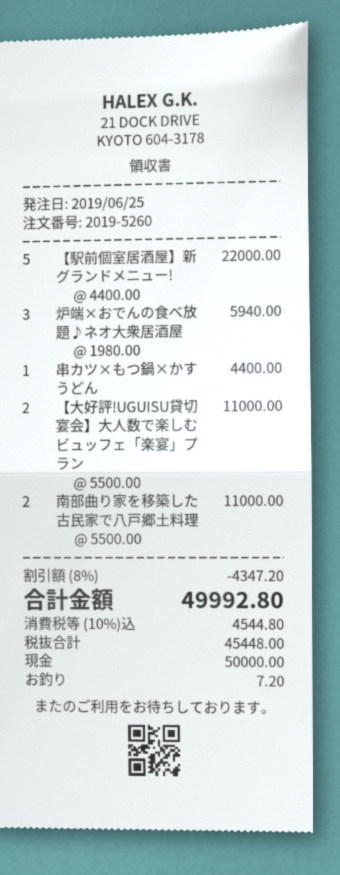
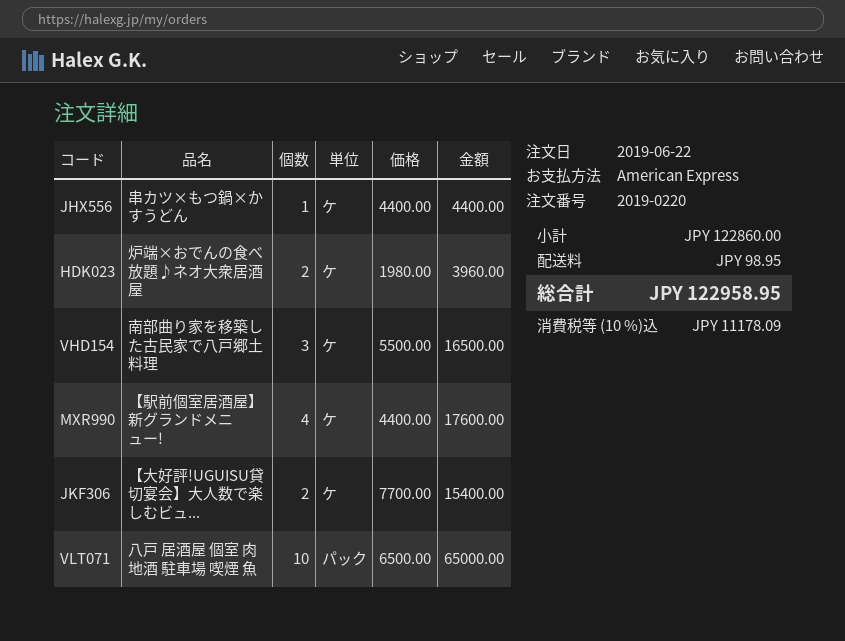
order number: 2019-5260 -> 2019-0220
order date: 2019-06-25 -> 2019-06-22
payment method: cash -> American Express
【駅前個室居酒屋】新グランドメニュー!: 5 x 4400.00 = 22000.00 -> 4 x 4400.00 = 17600.00
炉端×おでんの食べ放題♪ネオ大衆居酒屋: 3 x 1980.00 = 5940.00 -> 2 x 1980.00 = 3960.00
【大好評!UGUISU貸切宴会】大人数で楽しむビュッフェ「楽宴」プラン: 2 x 5500.00 = 11000.00 -> 2 x 7700.00 = 15400.00
南部曲り家を移築した古民家で八戸郷土料理: 2 x 5500.00 = 11000.00 -> 3 x 5500.00 = 16500.00
八戸 居酒屋 個室 肉 地酒 駐車場 喫煙 魚: none -> 10 x 6500.00 = 65000.00
discount: 8% = 4347.20 -> none
shipping: none -> 98.95
tax: 10% = 4544.80 -> 10% = 11178.09
total: 49992.80 -> 122958.95

